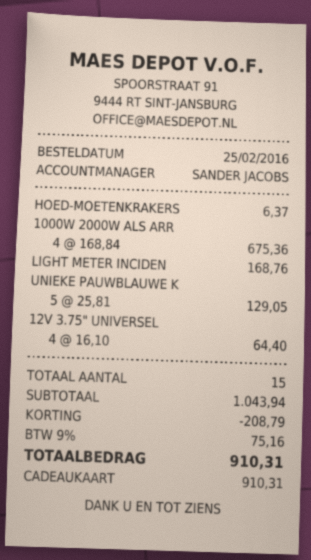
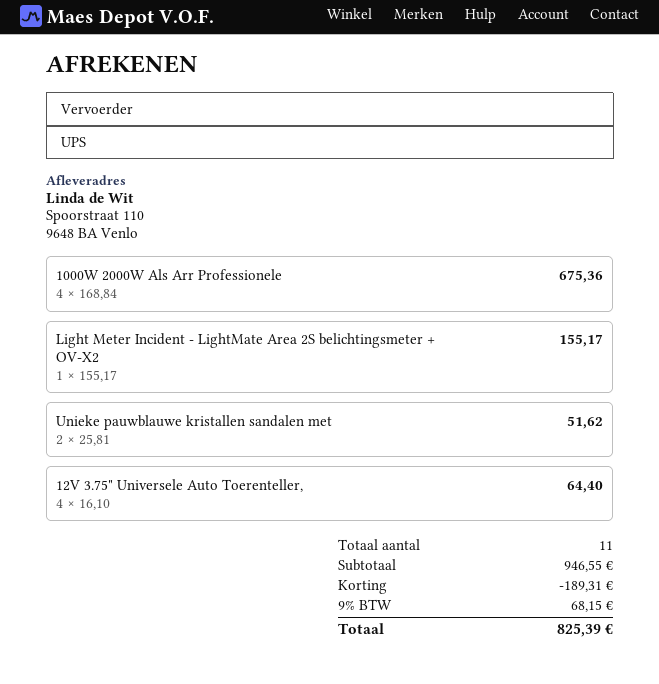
HOED-MOETENKRAKERS: 1 x 6.37 = 6.37 -> none
LIGHT METER INCIDEN: 1 x 168.76 = 168.76 -> 1 x 155.17 = 155.17
UNIEKE PAUWBLAUWE K: 5 x 25.81 = 129.05 -> 2 x 25.81 = 51.62
total quantity: 15 -> 11
subtotal: 1043.94 -> 946.55
discount: 208.79 -> 189.31
tax: 9% = 75.16 -> 9% = 68.15
total: 910.31 -> 825.39

